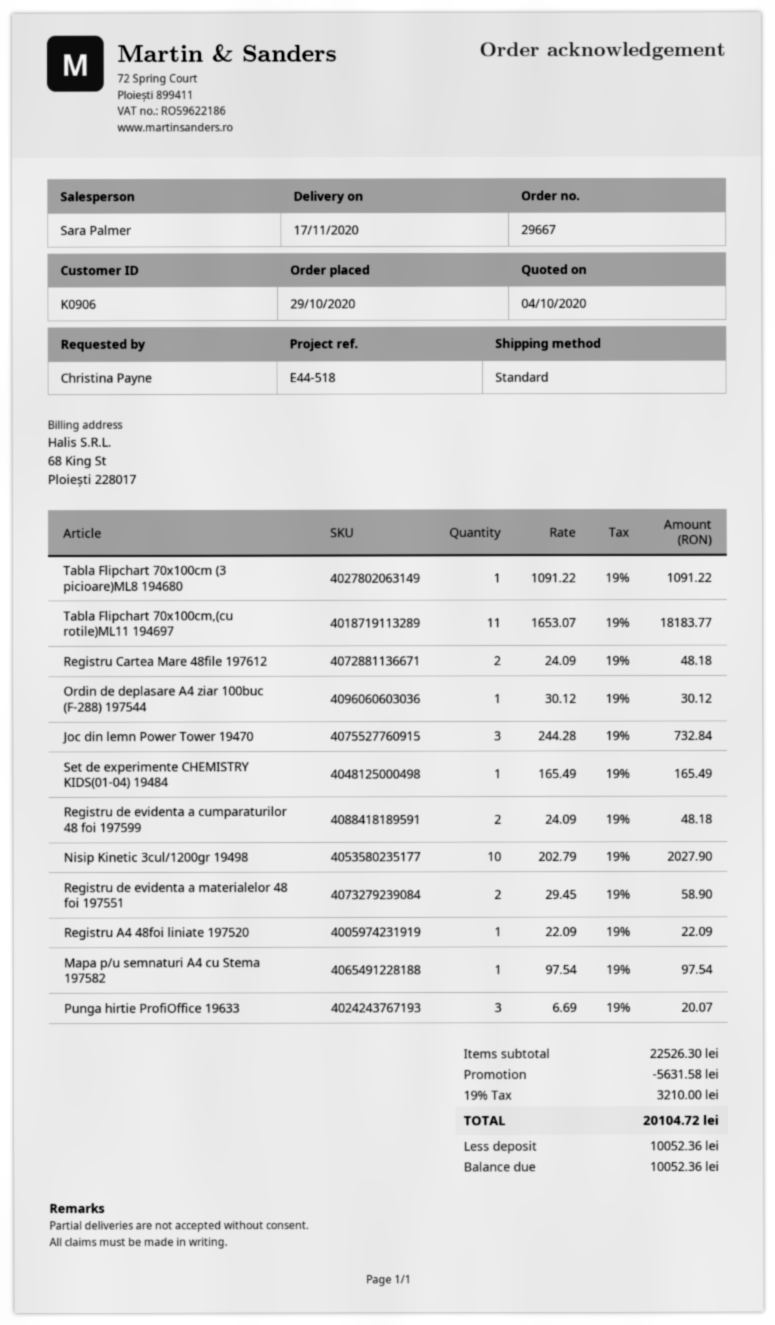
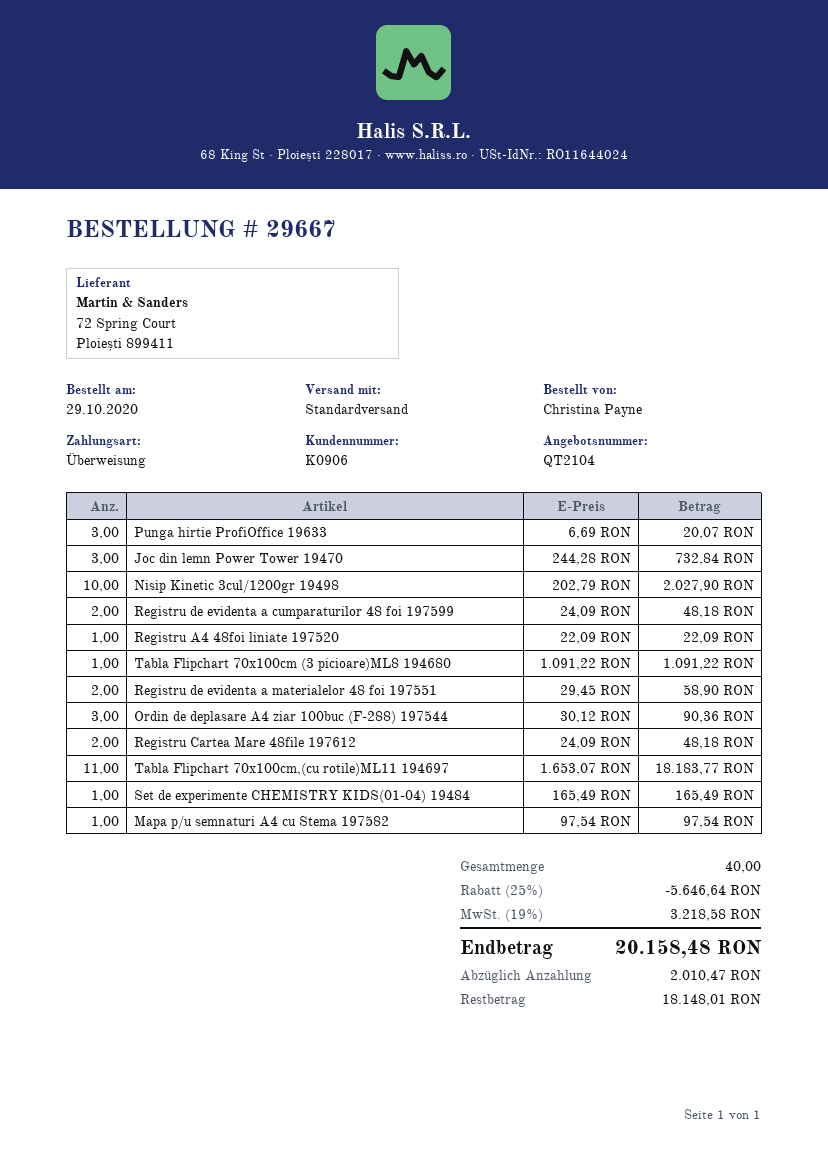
Ordin de deplasare A4 ziar 100buc (F-288) 197544: 1 x 30.12 = 30.12 -> 3 x 30.12 = 90.36
discount: 5631.58 -> 5646.64
tax: 19% = 3210.00 -> 19% = 3218.58
total: 20104.72 -> 20158.48
deposit: 10052.36 -> 2010.47
balance: 10052.36 -> 18148.01

